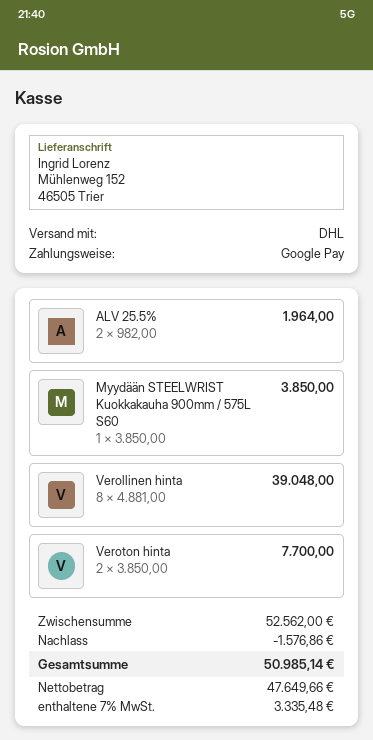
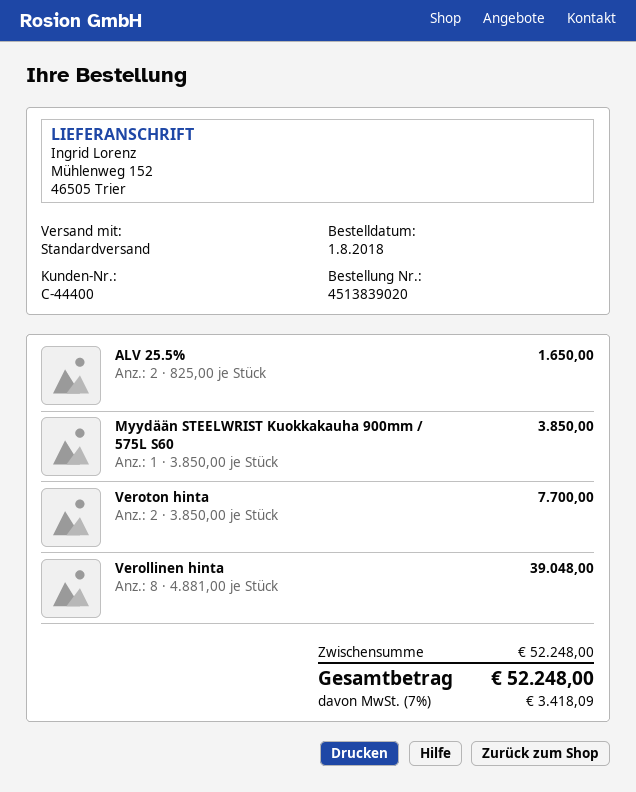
shipping method: DHL -> standard
ALV 25.5%: 2 x 982.00 = 1964.00 -> 2 x 825.00 = 1650.00
subtotal: 52562.00 -> 52248.00
discount: 1576.86 -> none
tax: 7% = 3335.48 -> 7% = 3418.09
total: 50985.14 -> 52248.00

